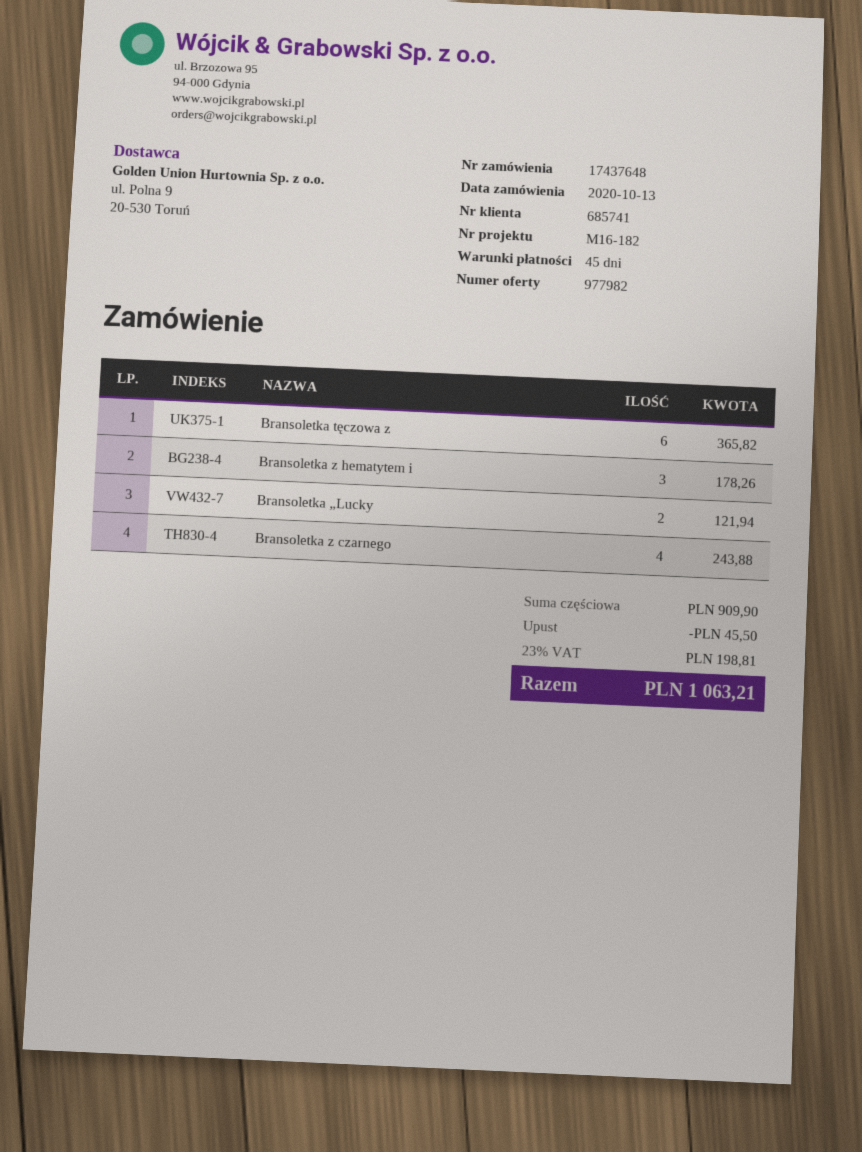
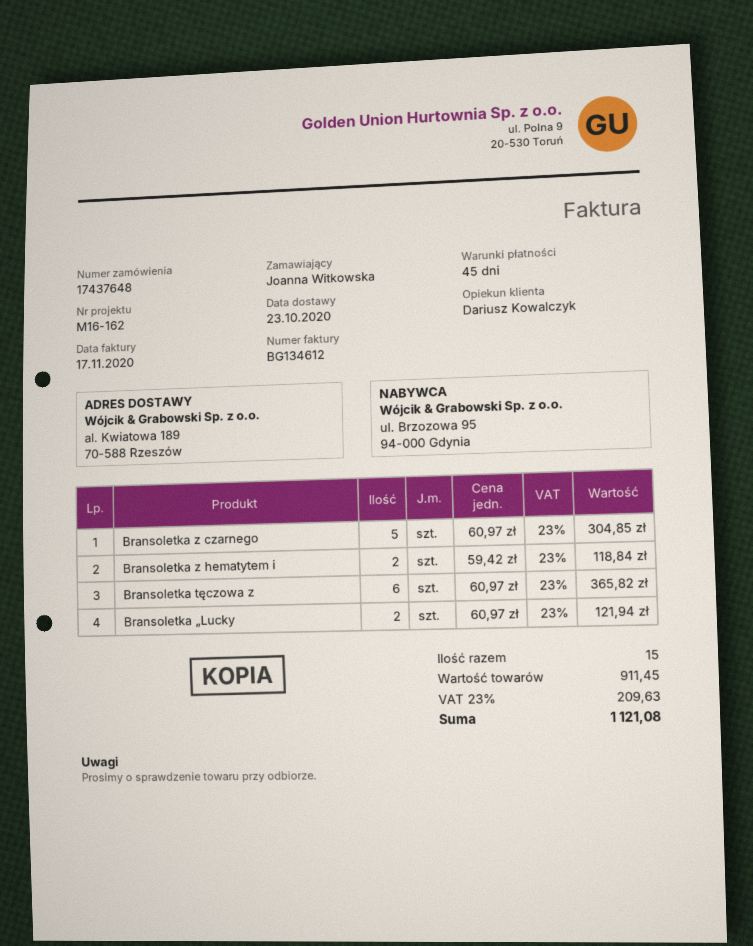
reference: M16-182 -> M16-162
Bransoletka z hematytem i: 3 for 178.26 -> 2 for 118.84
Bransoletka z czarnego: 4 for 243.88 -> 5 for 304.85
subtotal: 909.90 -> 911.45
discount: 45.50 -> none
tax: 23% = 198.81 -> 23% = 209.63
total: 1063.21 -> 1121.08

